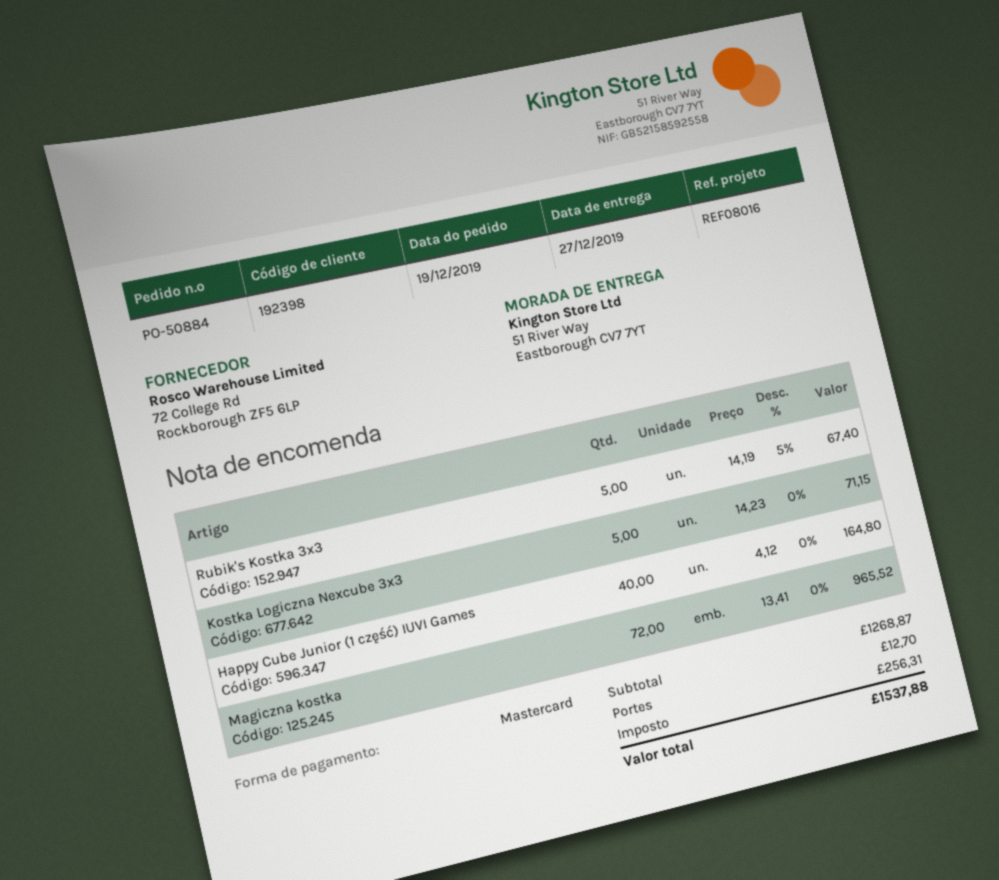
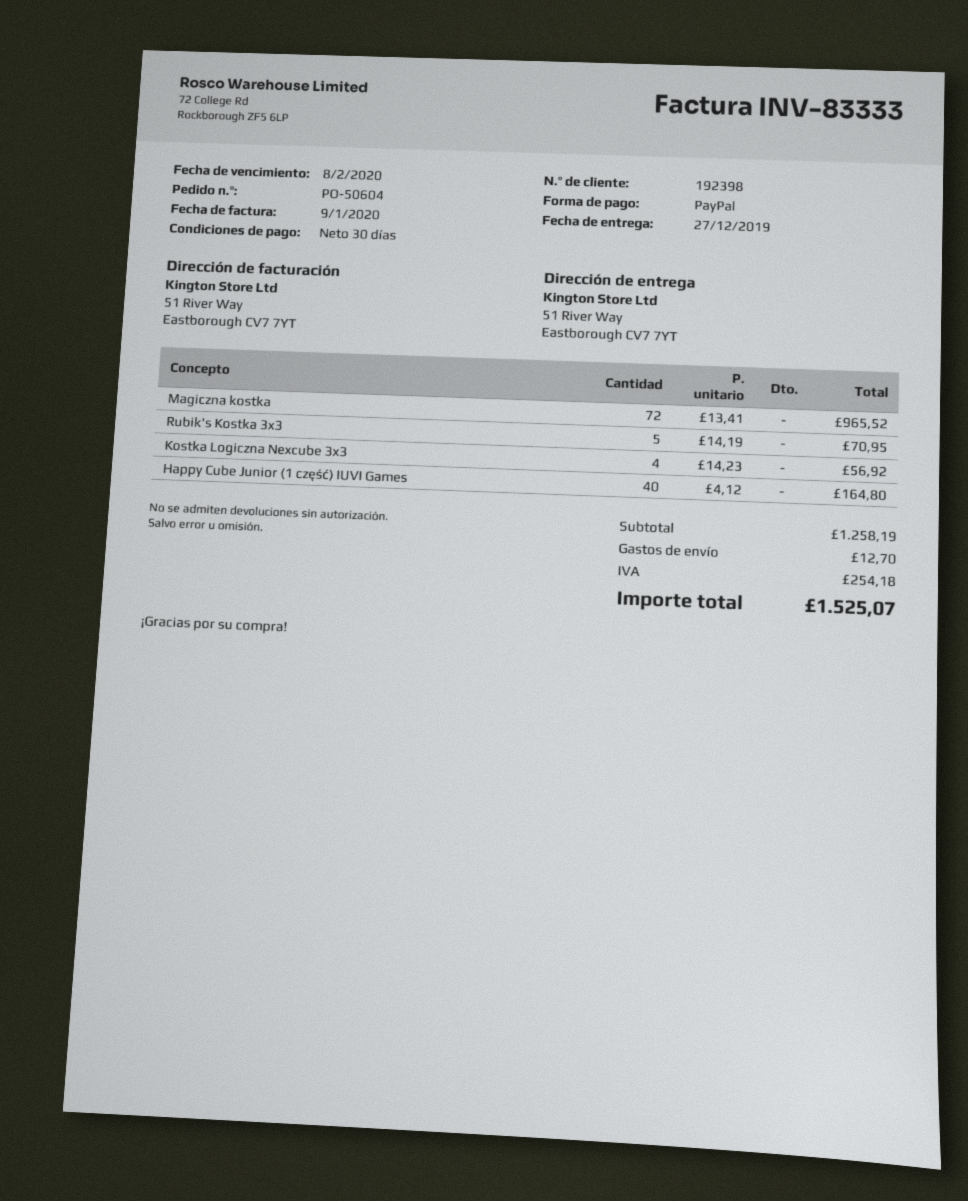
order number: PO-50884 -> PO-50604
payment method: Mastercard -> PayPal
Rubik's Kostka 3x3: 5 x 14.19 - 5% = 67.40 -> 5 x 14.19 = 70.95
Kostka Logiczna Nexcube 3x3: 5 x 14.23 = 71.15 -> 4 x 14.23 = 56.92
subtotal: 1268.87 -> 1258.19
tax: 256.31 -> 254.18
total: 1537.88 -> 1525.07

